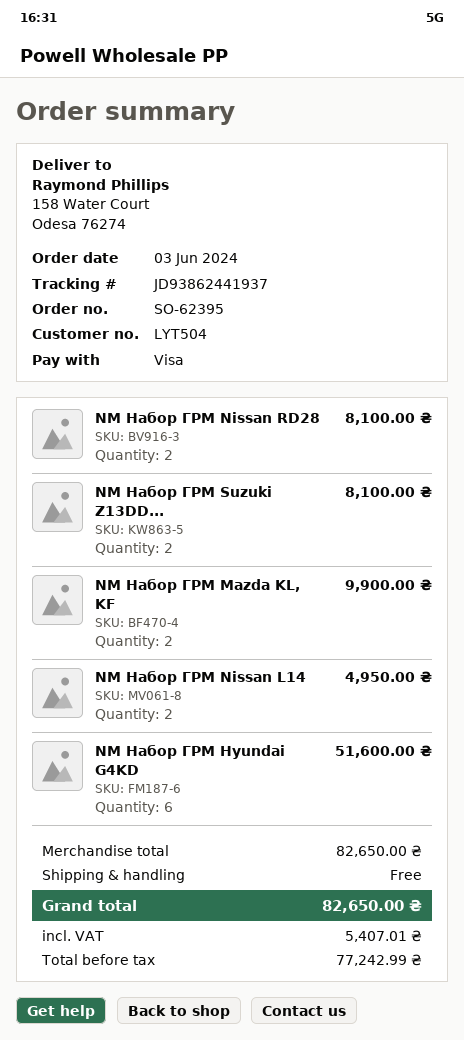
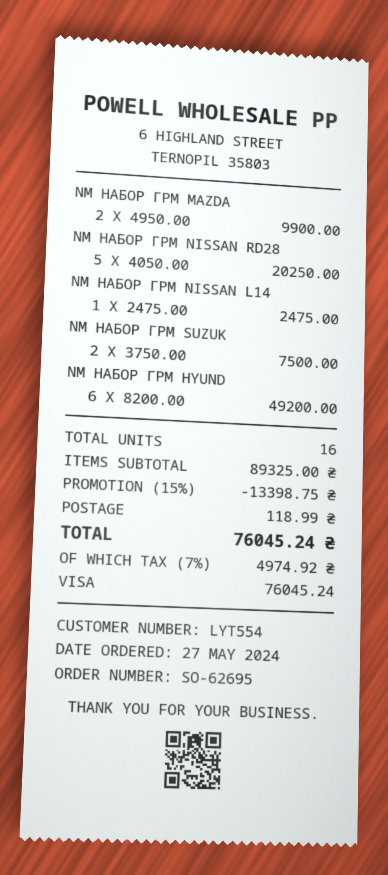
order number: SO-62395 -> SO-62695
order date: 2024-06-03 -> 2024-05-27
customer number: LYT504 -> LYT554
NM Набор ГРМ Nissan RD28: 2 for 8100.00 -> 5 for 20250.00
NM Набор ГРМ Suzuki Z13DD...: 2 for 8100.00 -> 2 for 7500.00
NM Набор ГРМ Nissan L14: 2 for 4950.00 -> 1 for 2475.00
NM Набор ГРМ Hyundai G4KD: 6 for 51600.00 -> 6 for 49200.00
subtotal: 82650.00 -> 89325.00
discount: none -> 15% = 13398.75
shipping: 0.00 -> 118.99
tax: 5407.01 -> 4974.92
total: 82650.00 -> 76045.24

